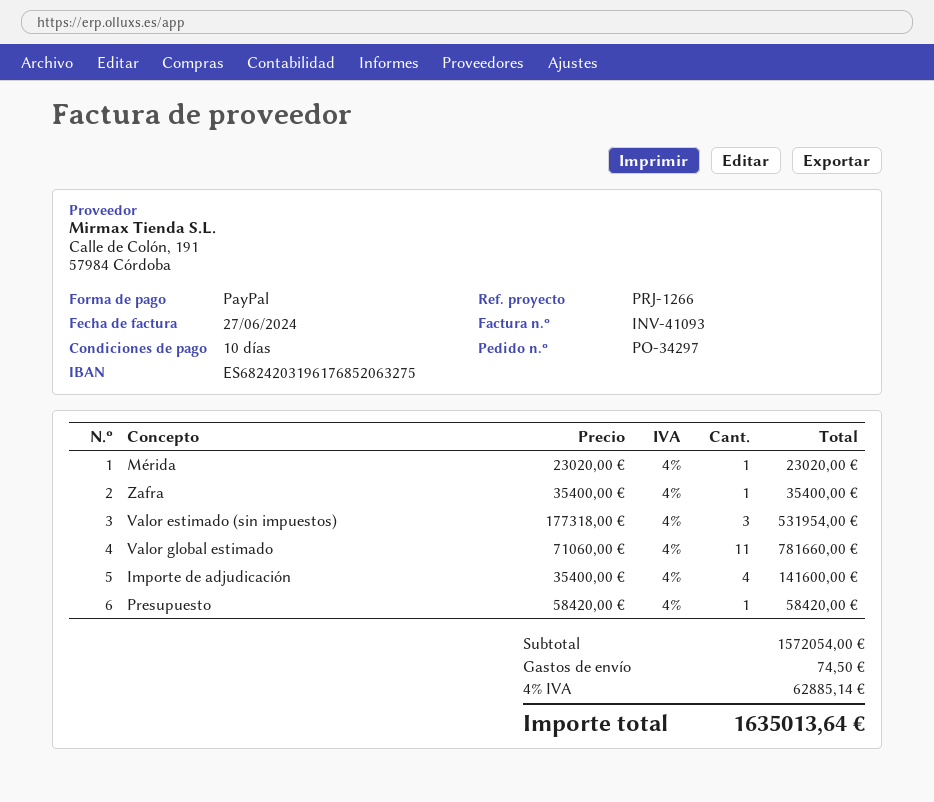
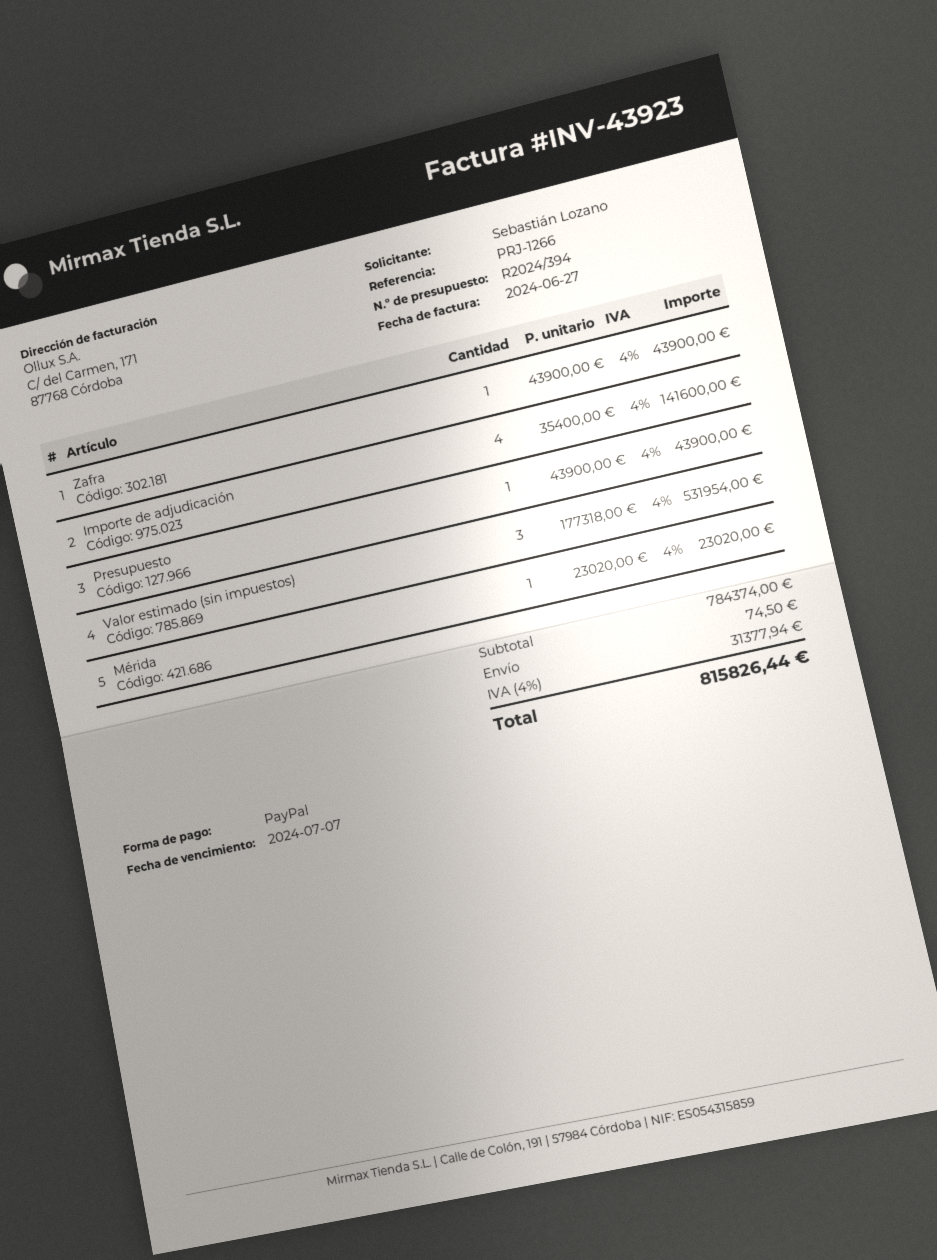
invoice number: INV-41093 -> INV-43923
Zafra: 1 x 35400.00 = 35400.00 -> 1 x 43900.00 = 43900.00
Valor global estimado: 11 x 71060.00 = 781660.00 -> none
Presupuesto: 1 x 58420.00 = 58420.00 -> 1 x 43900.00 = 43900.00
subtotal: 1572054.00 -> 784374.00
tax: 4% = 62885.14 -> 4% = 31377.94
total: 1635013.64 -> 815826.44

